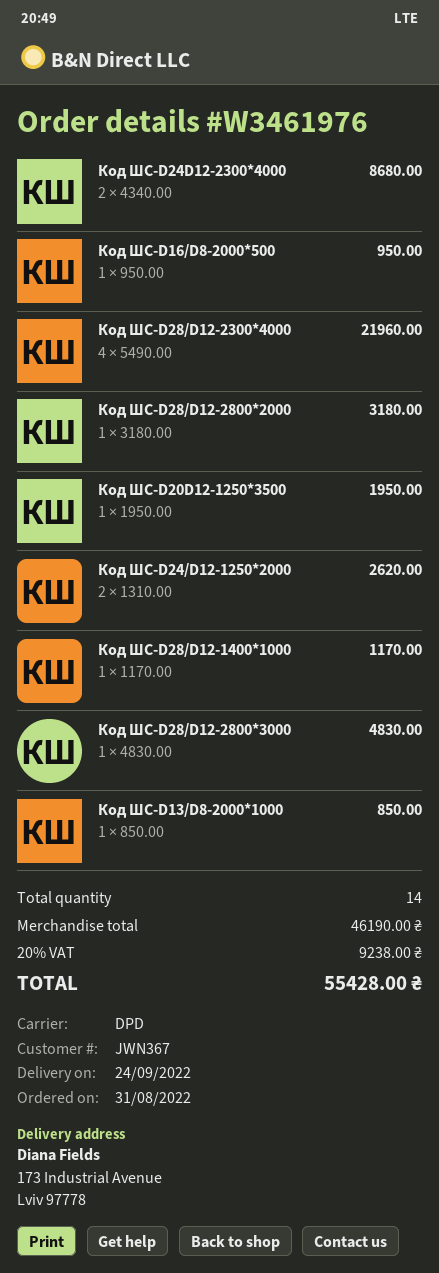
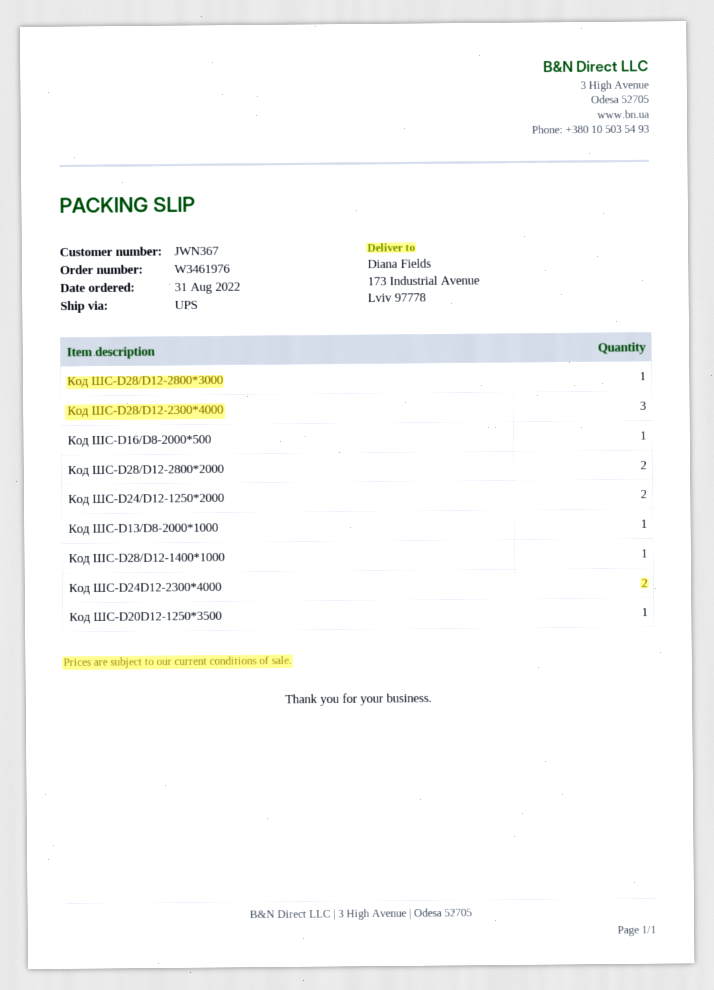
shipping method: DPD -> UPS
Код ШС-D28/D12-2300*4000: 4 -> 3
Код ШС-D28/D12-2800*2000: 1 -> 2

